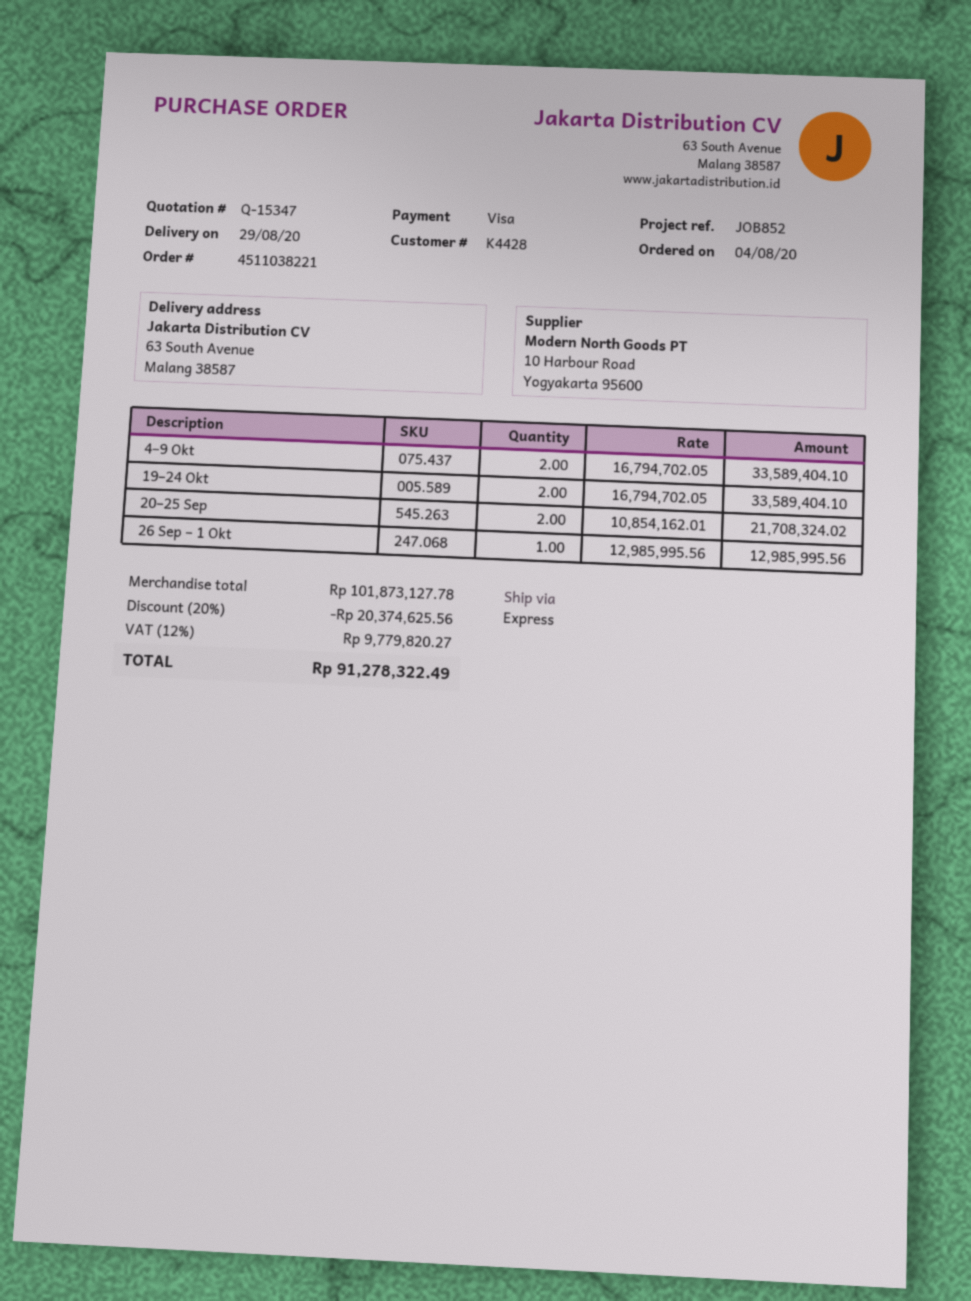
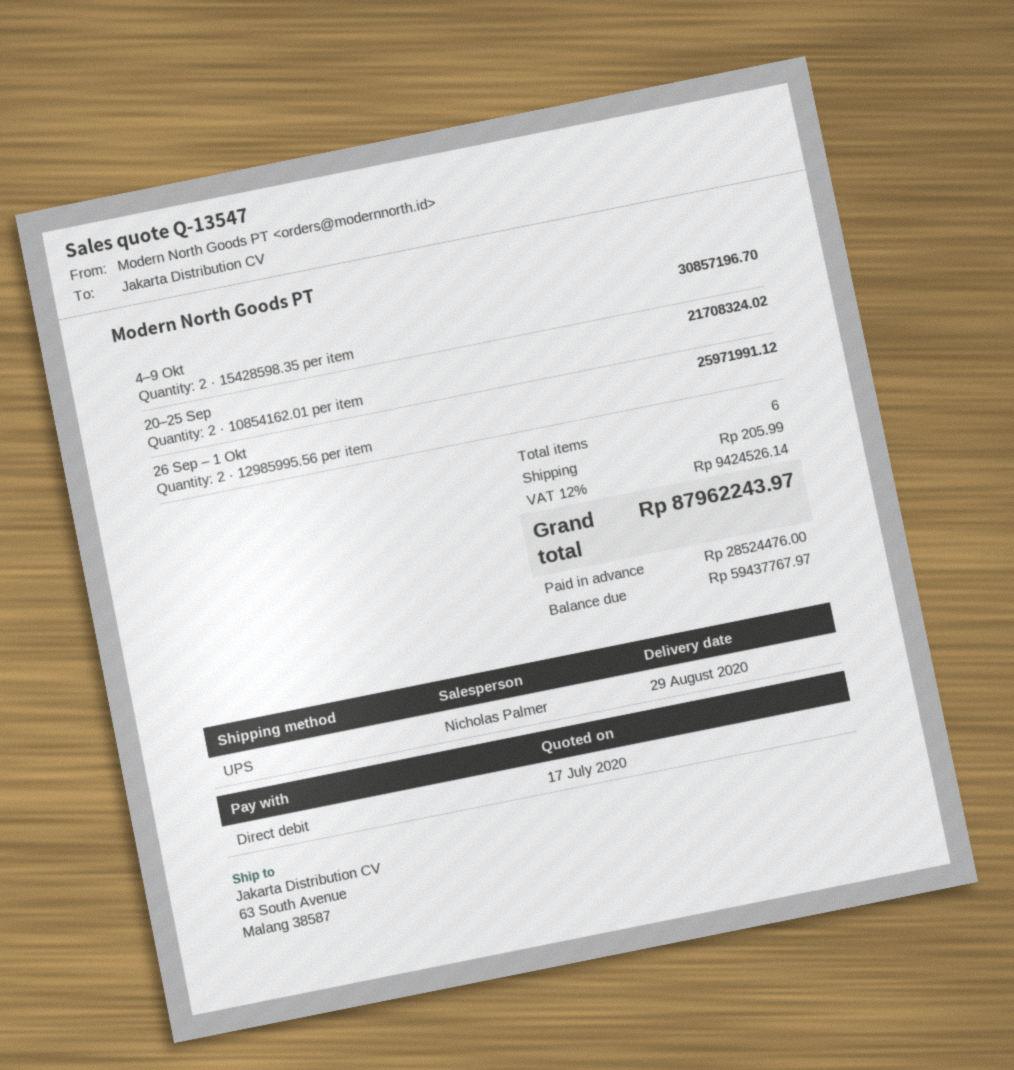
quote number: Q-15347 -> Q-13547
payment method: Visa -> direct debit
shipping method: express -> UPS
4–9 Okt: 2 x 16794702.05 = 33589404.10 -> 2 x 15428598.35 = 30857196.70
19–24 Okt: 2 x 16794702.05 = 33589404.10 -> none
26 Sep – 1 Okt: 1 x 12985995.56 = 12985995.56 -> 2 x 12985995.56 = 25971991.12
discount: 20% = 20374625.56 -> none
shipping: none -> 205.99
tax: 12% = 9779820.27 -> 12% = 9424526.14
total: 91278322.49 -> 87962243.97

